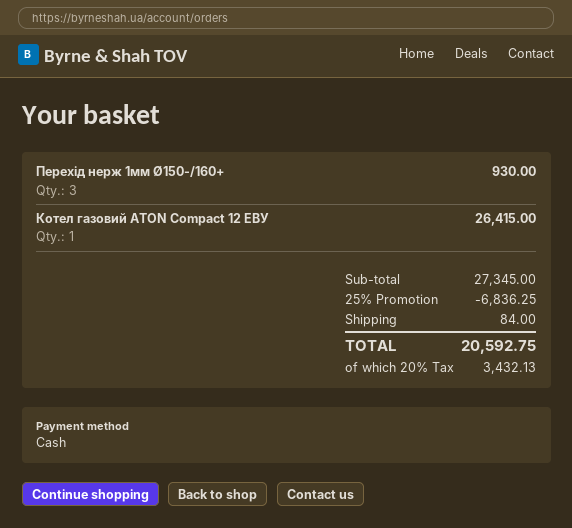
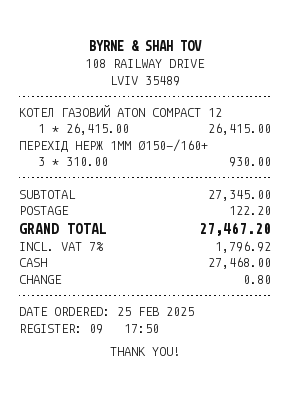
discount: 25% = 6836.25 -> none
shipping: 84.00 -> 122.20
tax: 20% = 3432.13 -> 7% = 1796.92
total: 20592.75 -> 27467.20

